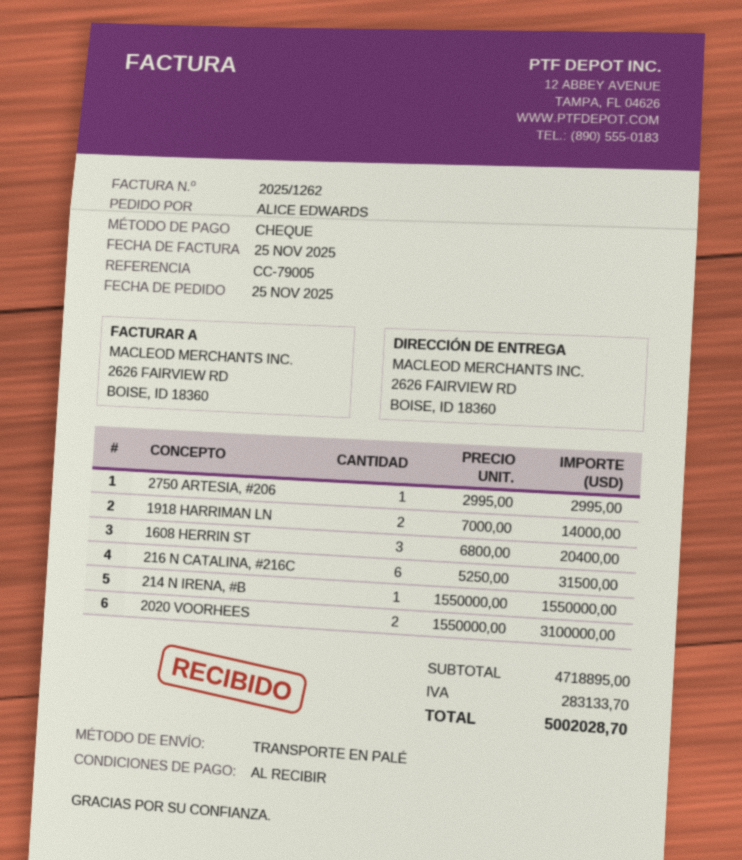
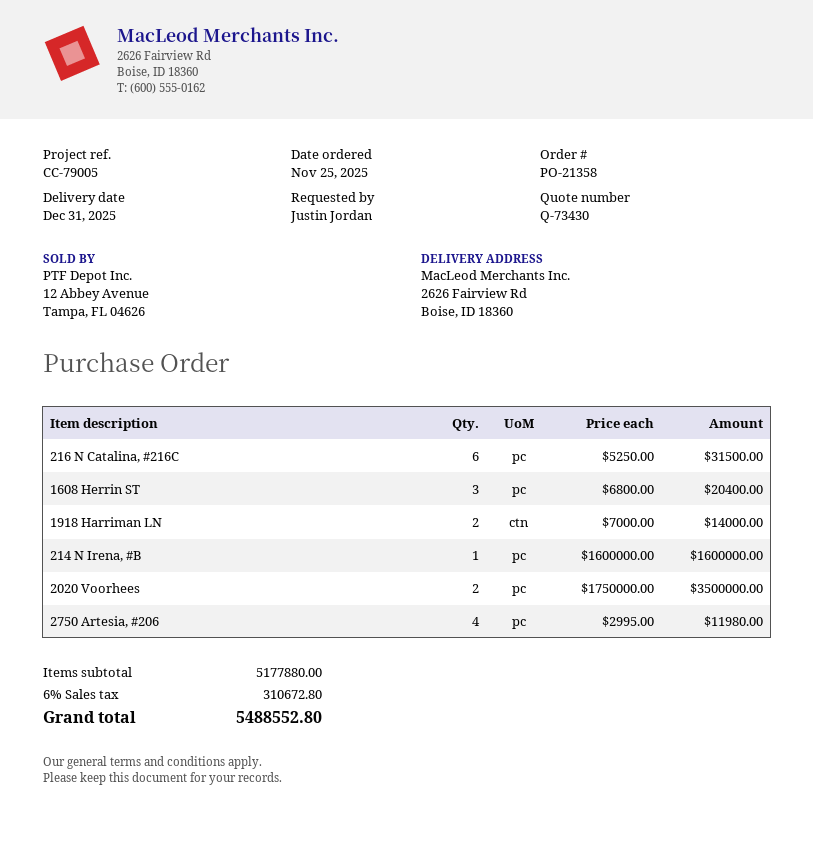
ordered by: ALICE EDWARDS -> Justin Jordan
2750 ARTESIA, #206: 1 x 2995.00 = 2995.00 -> 4 x 2995.00 = 11980.00
214 N IRENA, #B: 1 x 1550000.00 = 1550000.00 -> 1 x 1600000.00 = 1600000.00
2020 VOORHEES: 2 x 1550000.00 = 3100000.00 -> 2 x 1750000.00 = 3500000.00
subtotal: 4718895.00 -> 5177880.00
tax: 283133.70 -> 310672.80
total: 5002028.70 -> 5488552.80

